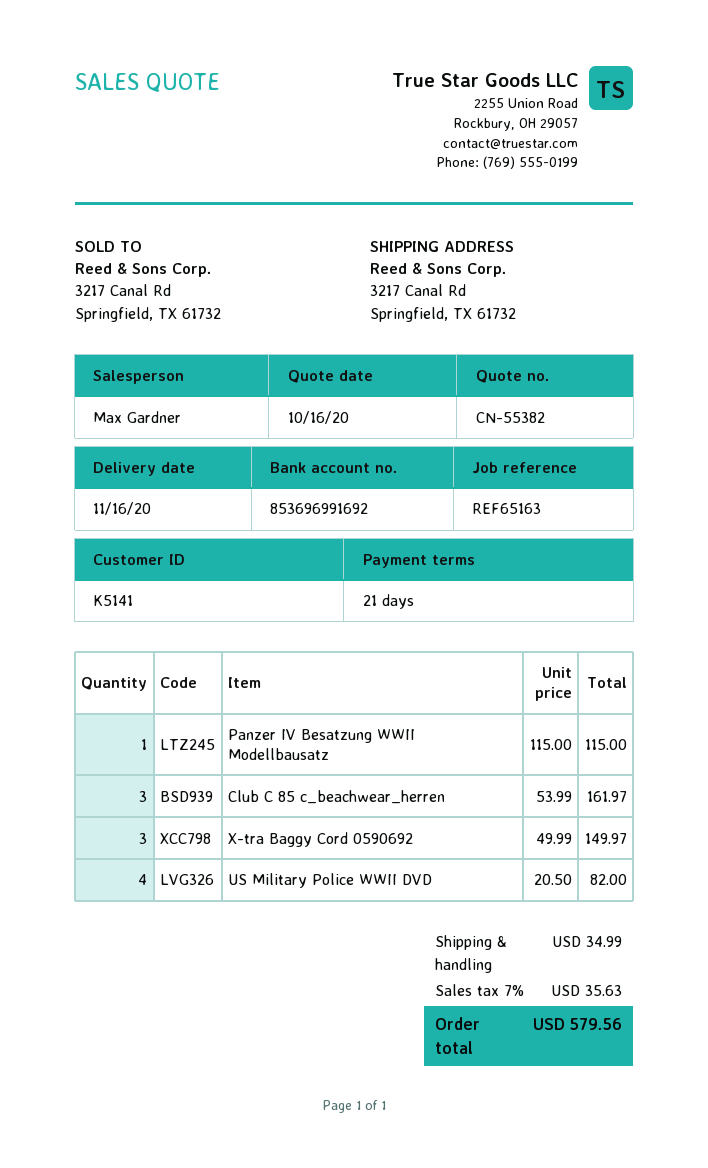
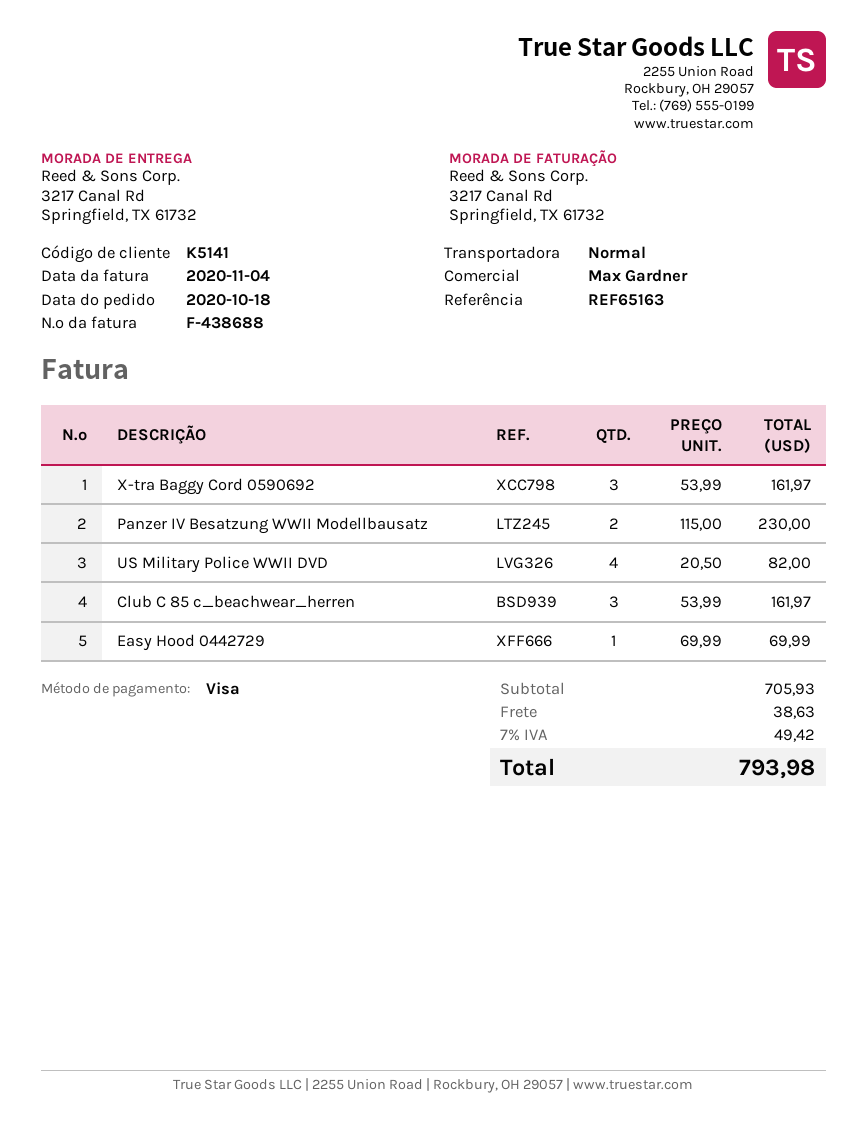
Panzer IV Besatzung WWII Modellbausatz: 1 x 115.00 = 115.00 -> 2 x 115.00 = 230.00
X-tra Baggy Cord 0590692: 3 x 49.99 = 149.97 -> 3 x 53.99 = 161.97
Easy Hood 0442729: none -> 1 x 69.99 = 69.99
shipping: 34.99 -> 38.63
tax: 7% = 35.63 -> 7% = 49.42
total: 579.56 -> 793.98

